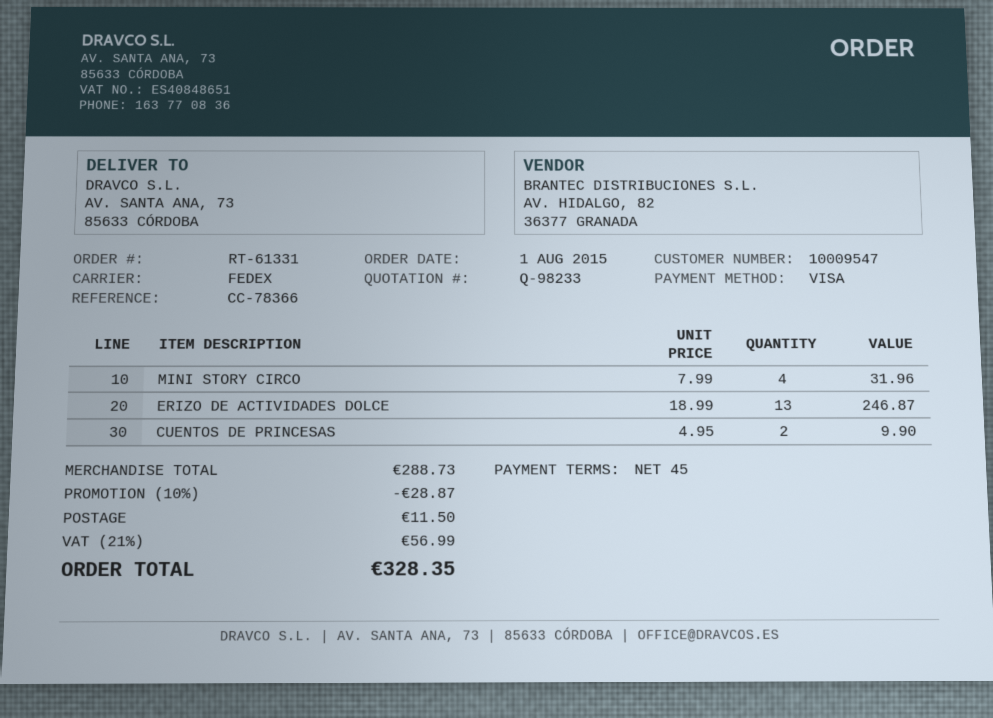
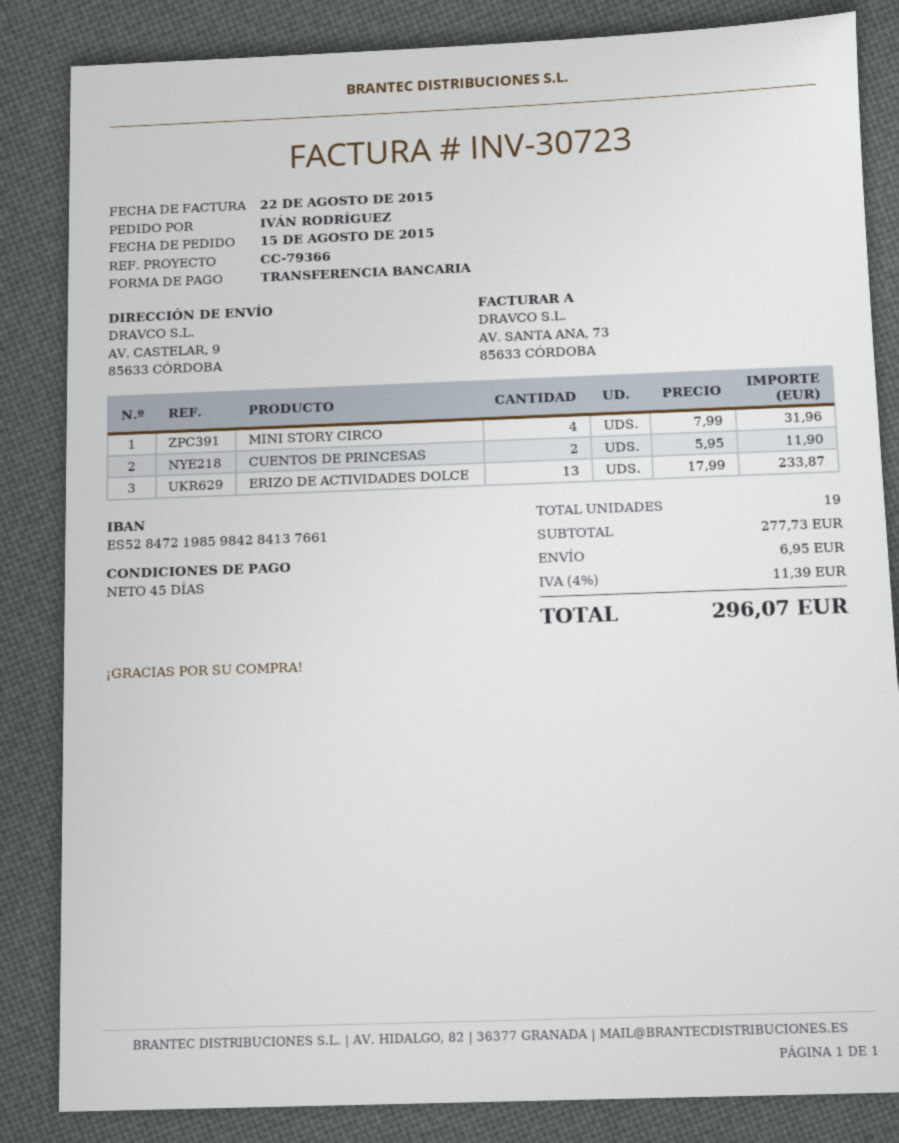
order date: 2015-08-01 -> 2015-08-15
reference: CC-78366 -> CC-79366
payment method: Visa -> bank transfer
ship to: AV. SANTA ANA, 73, 85633 CÓRDOBA -> AV. CASTELAR, 9, 85633 CÓRDOBA
ERIZO DE ACTIVIDADES DOLCE: 13 x 18.99 = 246.87 -> 13 x 17.99 = 233.87
CUENTOS DE PRINCESAS: 2 x 4.95 = 9.90 -> 2 x 5.95 = 11.90
subtotal: 288.73 -> 277.73
discount: 10% = 28.87 -> none
shipping: 11.50 -> 6.95
tax: 21% = 56.99 -> 4% = 11.39
total: 328.35 -> 296.07

